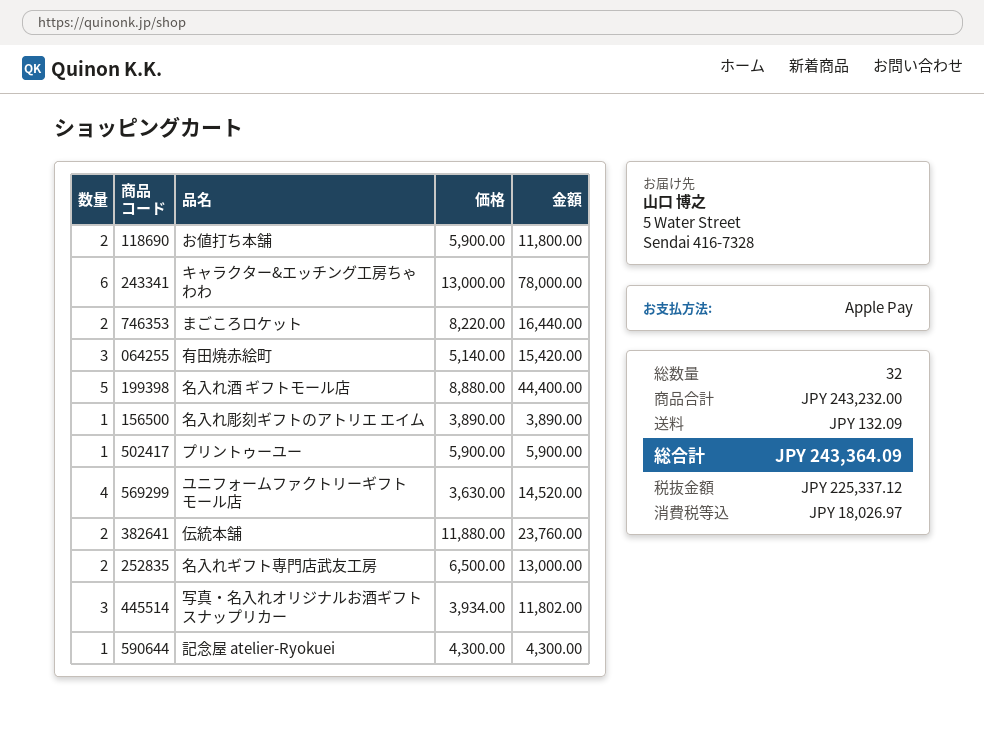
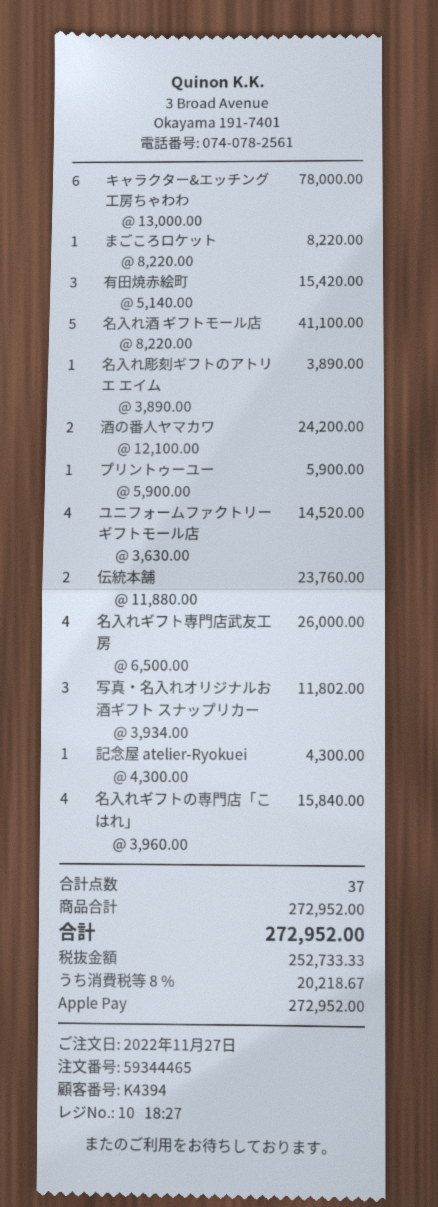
お値打ち本舗: 2 x 5900.00 = 11800.00 -> none
まごころロケット: 2 x 8220.00 = 16440.00 -> 1 x 8220.00 = 8220.00
名入れ酒 ギフトモール店: 5 x 8880.00 = 44400.00 -> 5 x 8220.00 = 41100.00
名入れギフト専門店武友工房: 2 x 6500.00 = 13000.00 -> 4 x 6500.00 = 26000.00
酒の番人ヤマカワ: none -> 2 x 12100.00 = 24200.00
名入れギフトの専門店「こはれ」: none -> 4 x 3960.00 = 15840.00
total quantity: 32 -> 37
subtotal: 243232.00 -> 272952.00
shipping: 132.09 -> none
net: 225337.12 -> 252733.33
tax: 18026.97 -> 20218.67
total: 243364.09 -> 272952.00

